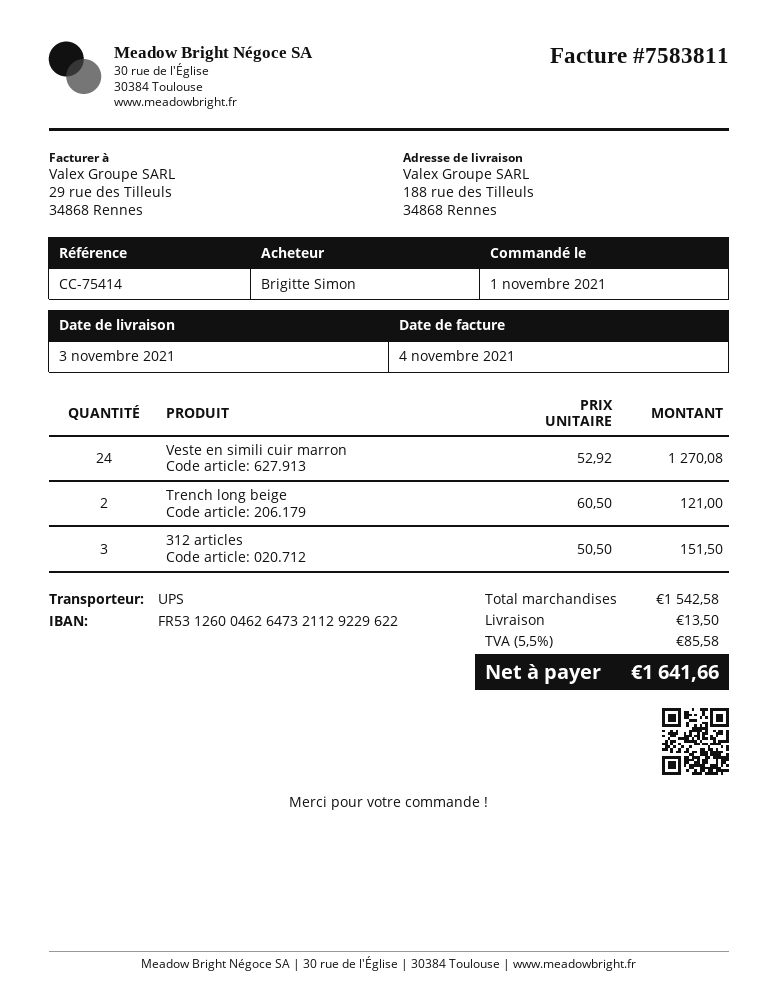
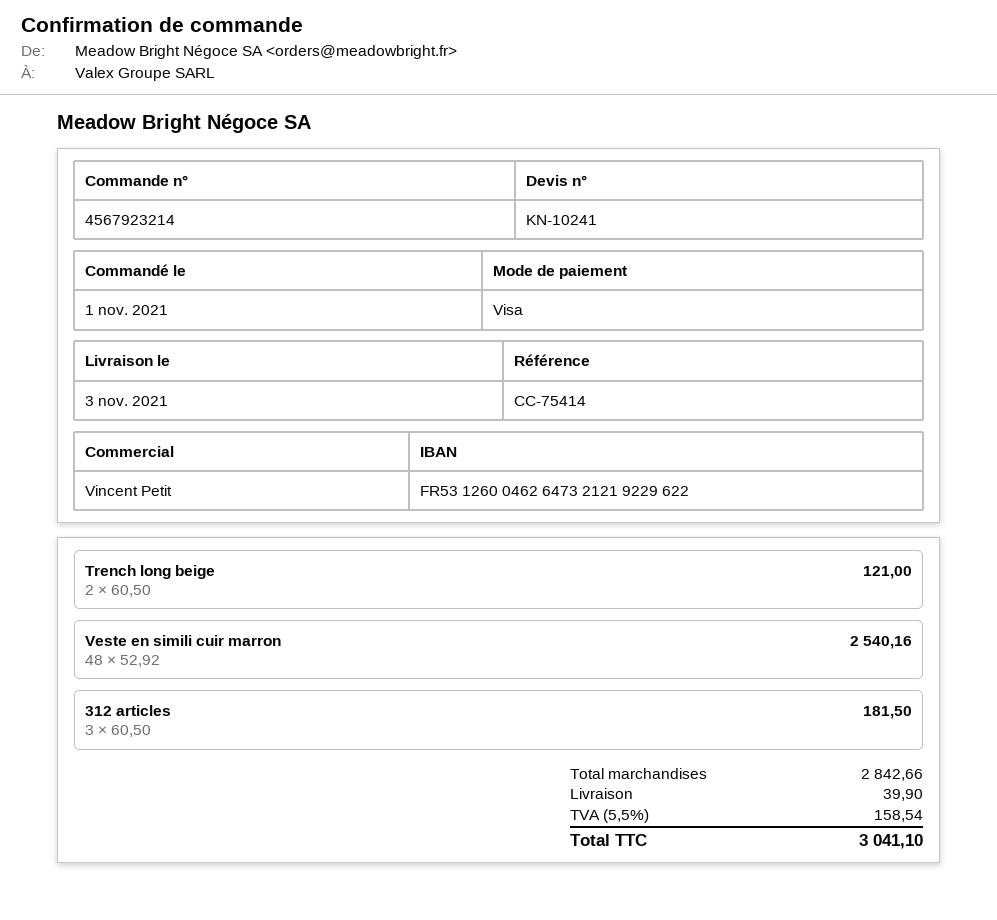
bank account: FR5312600462647321129229622 -> FR5312600462647321219229622
Veste en simili cuir marron: 24 x 52.92 = 1270.08 -> 48 x 52.92 = 2540.16
312 articles: 3 x 50.50 = 151.50 -> 3 x 60.50 = 181.50
subtotal: 1542.58 -> 2842.66
shipping: 13.50 -> 39.90
tax: 5.5% = 85.58 -> 5.5% = 158.54
total: 1641.66 -> 3041.10

